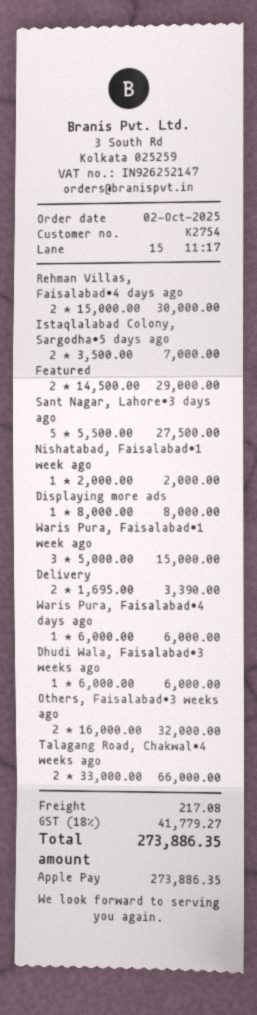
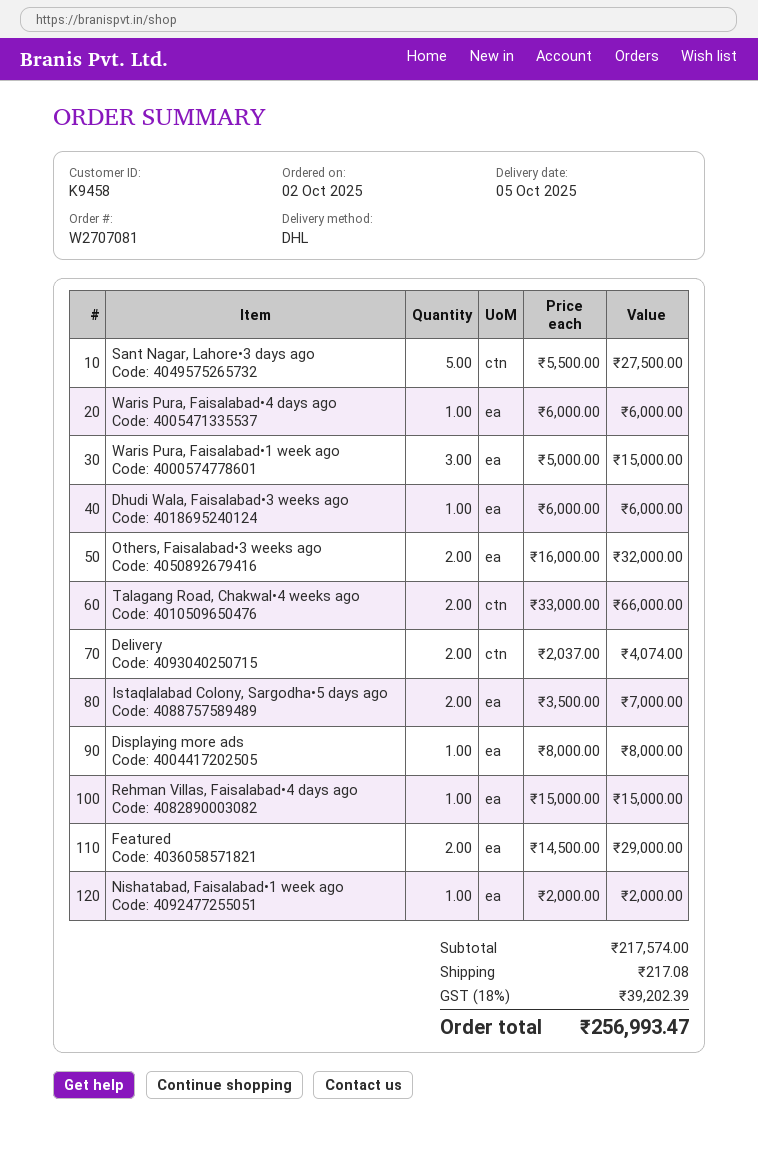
customer number: K2754 -> K9458
Rehman Villas, Faisalabad•4 days ago: 2 x 15000.00 = 30000.00 -> 1 x 15000.00 = 15000.00
Delivery: 2 x 1695.00 = 3390.00 -> 2 x 2037.00 = 4074.00
tax: 18% = 41779.27 -> 18% = 39202.39
total: 273886.35 -> 256993.47

